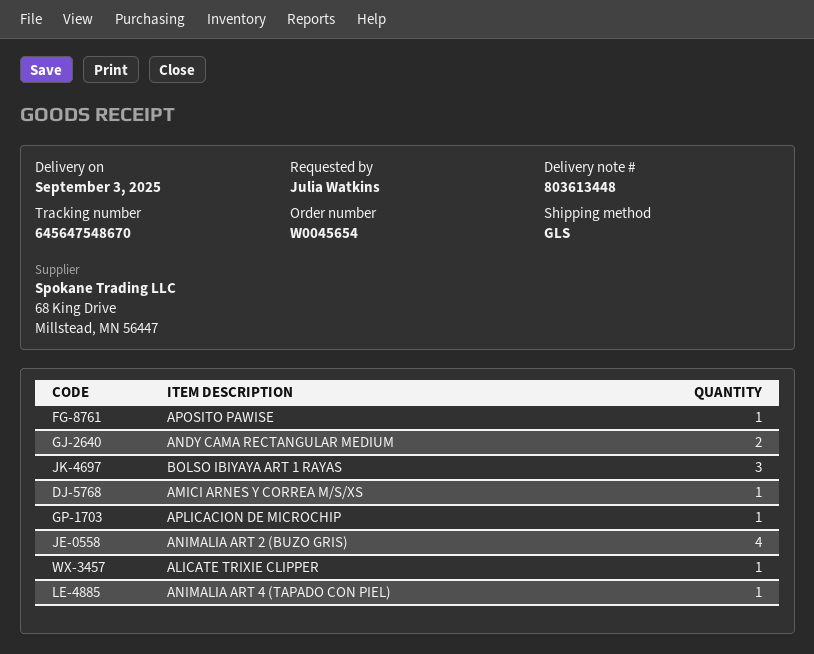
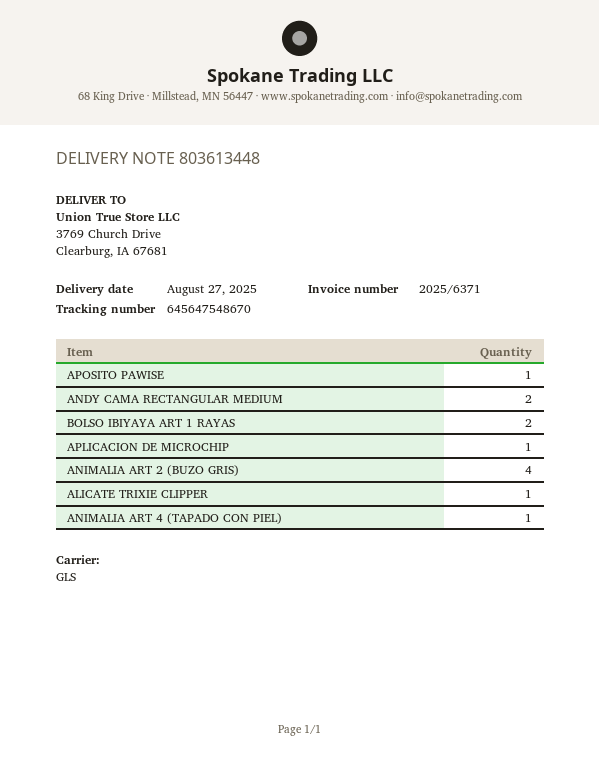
delivery date: 2025-09-03 -> 2025-08-27
BOLSO IBIYAYA ART 1 RAYAS: 3 -> 2
AMICI ARNES Y CORREA M/S/XS: 1 -> none

